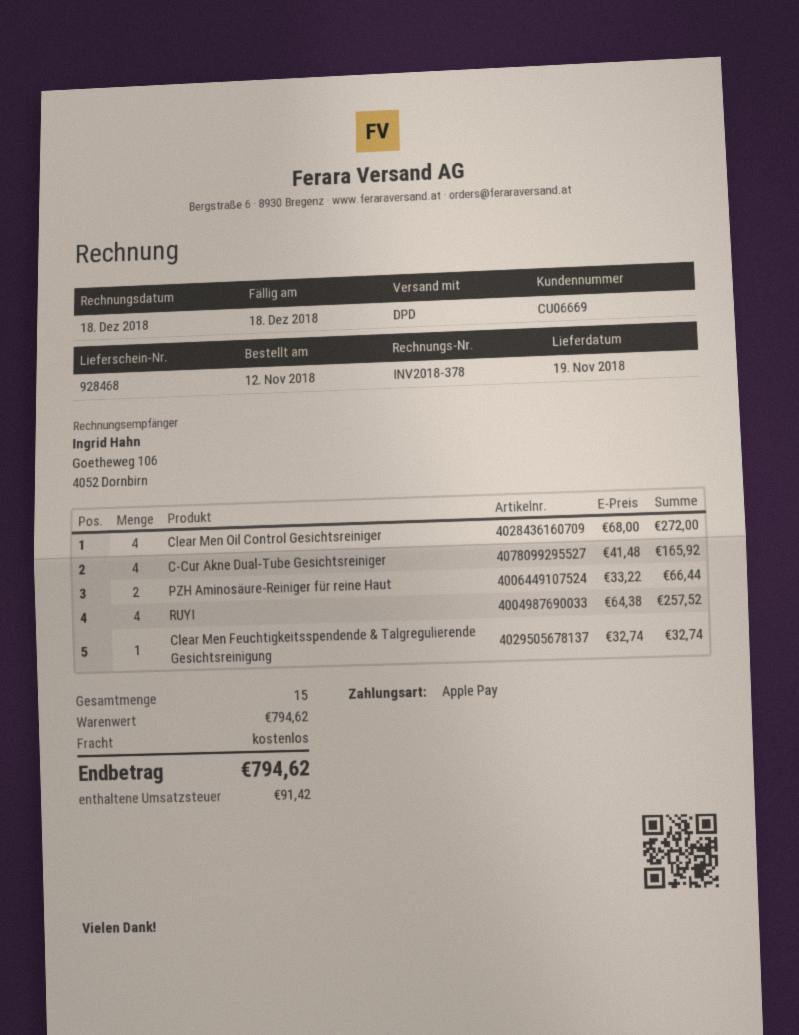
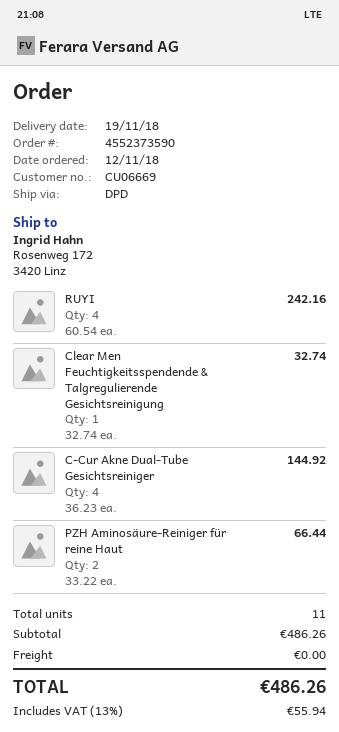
Clear Men Oil Control Gesichtsreiniger: 4 x 68.00 = 272.00 -> none
C-Cur Akne Dual-Tube Gesichtsreiniger: 4 x 41.48 = 165.92 -> 4 x 36.23 = 144.92
RUYI: 4 x 64.38 = 257.52 -> 4 x 60.54 = 242.16
total quantity: 15 -> 11
subtotal: 794.62 -> 486.26
tax: 91.42 -> 55.94
total: 794.62 -> 486.26

